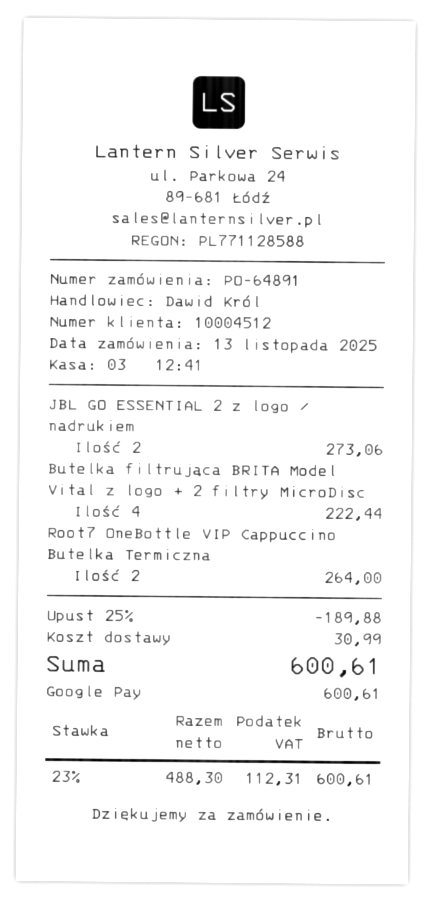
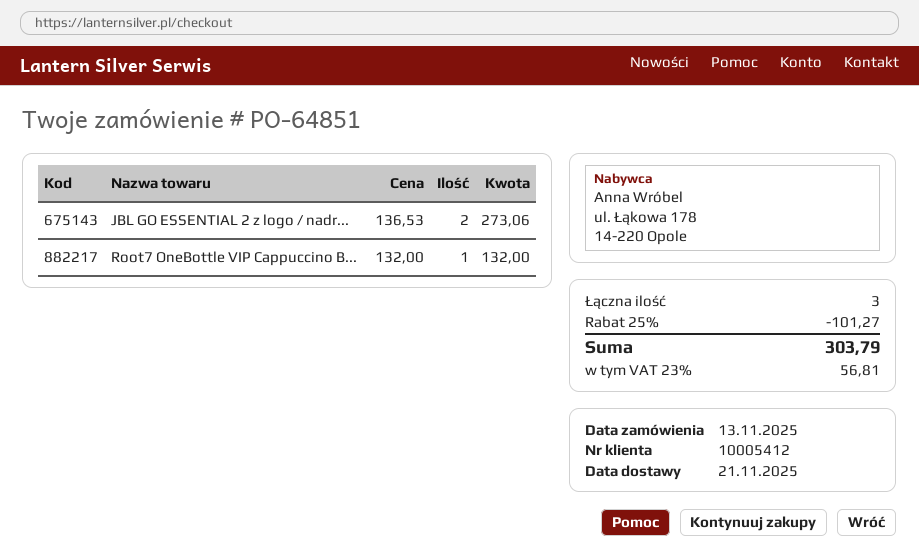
order number: PO-64891 -> PO-64851
customer number: 10004512 -> 10005412
Butelka filtrująca BRITA Model Vital z logo + 2 filtry MicroDisc: 4 for 222.44 -> none
Root7 OneBottle VIP Cappuccino Butelka Termiczna: 2 for 264.00 -> 1 for 132.00
discount: 25% = 189.88 -> 25% = 101.27
shipping: 30.99 -> none
tax: 23% = 112.31 -> 23% = 56.81
total: 600.61 -> 303.79

